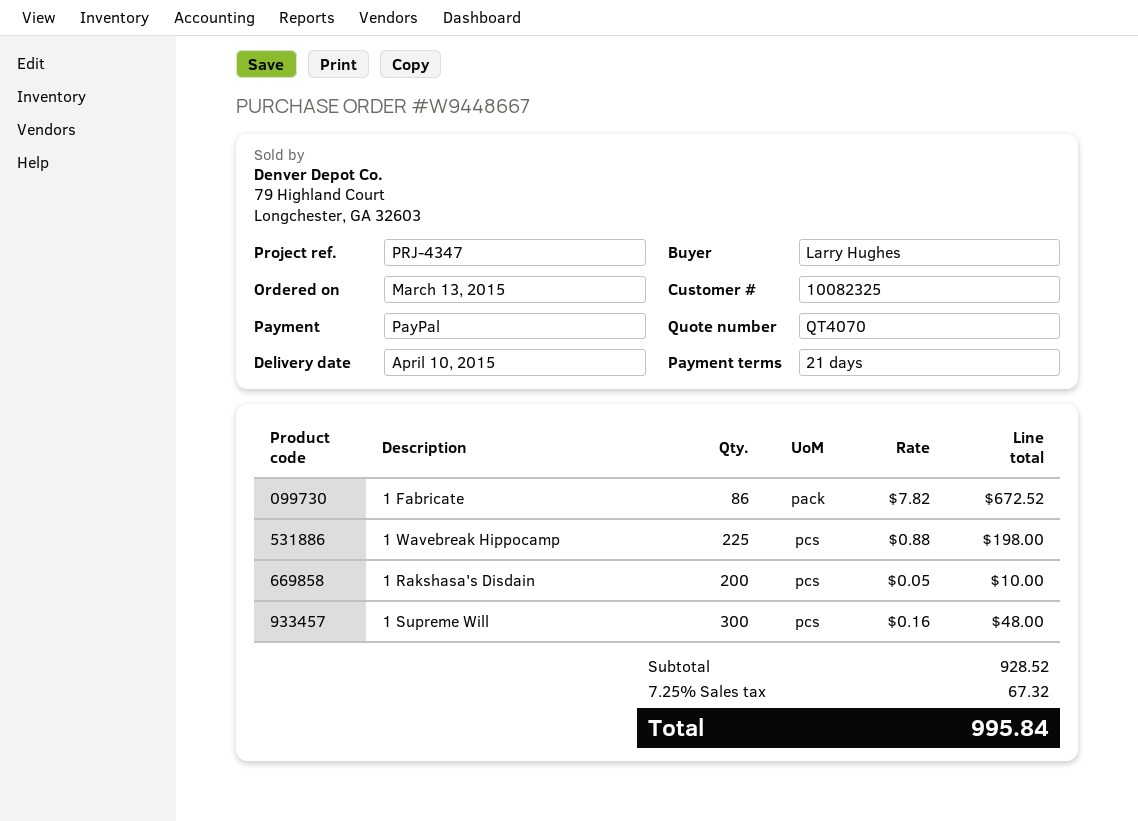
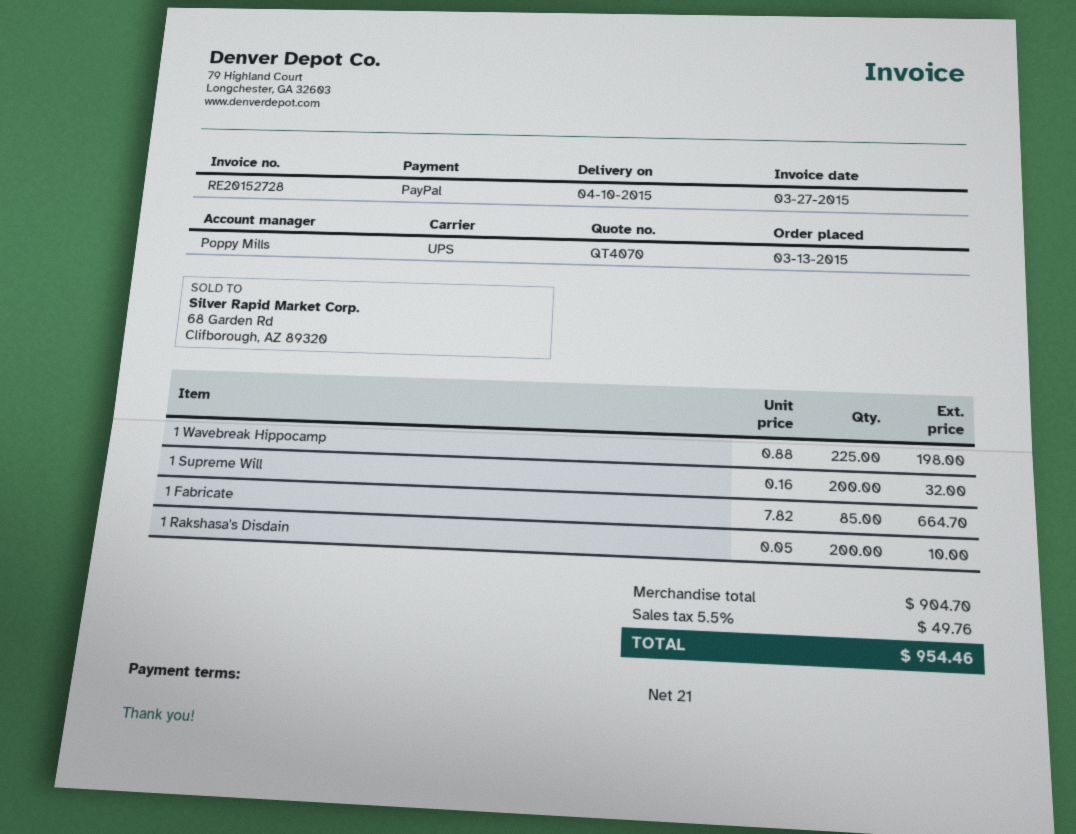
1 Fabricate: 86 x 7.82 = 672.52 -> 85 x 7.82 = 664.70
1 Supreme Will: 300 x 0.16 = 48.00 -> 200 x 0.16 = 32.00
subtotal: 928.52 -> 904.70
tax: 7.25% = 67.32 -> 5.5% = 49.76
total: 995.84 -> 954.46

